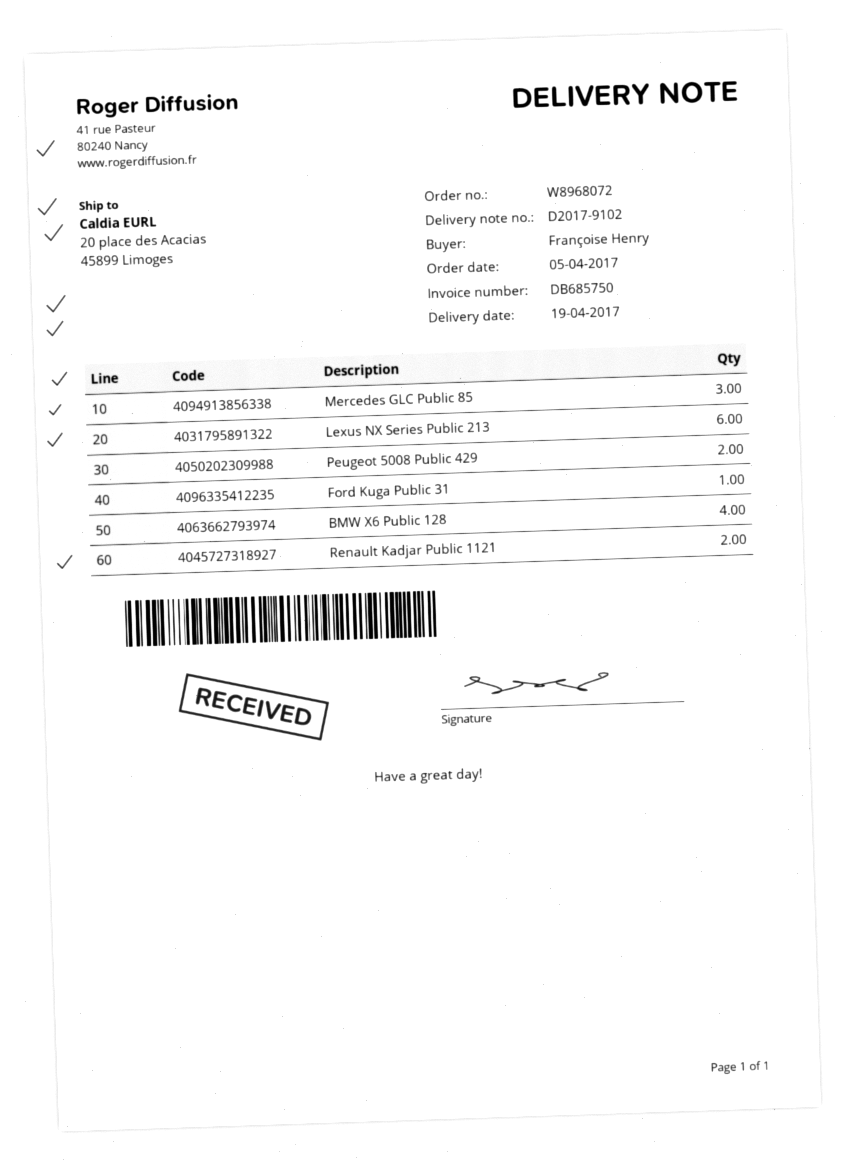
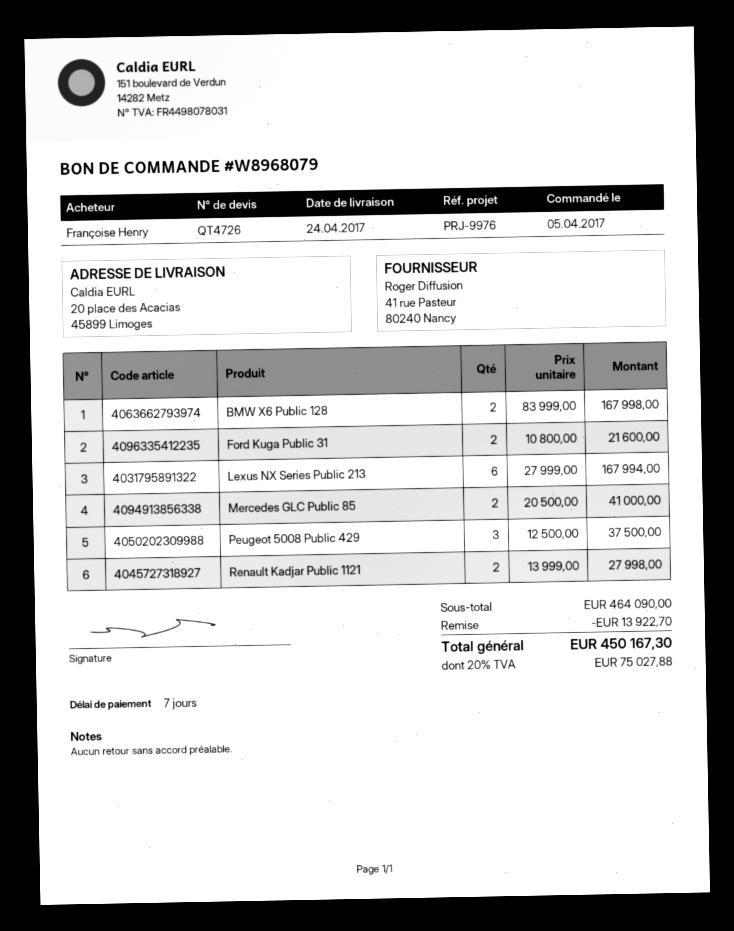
order number: W8968072 -> W8968079
delivery date: 2017-04-19 -> 2017-04-24
Mercedes GLC Public 85: 3 -> 2
Peugeot 5008 Public 429: 2 -> 3
Ford Kuga Public 31: 1 -> 2
BMW X6 Public 128: 4 -> 2

